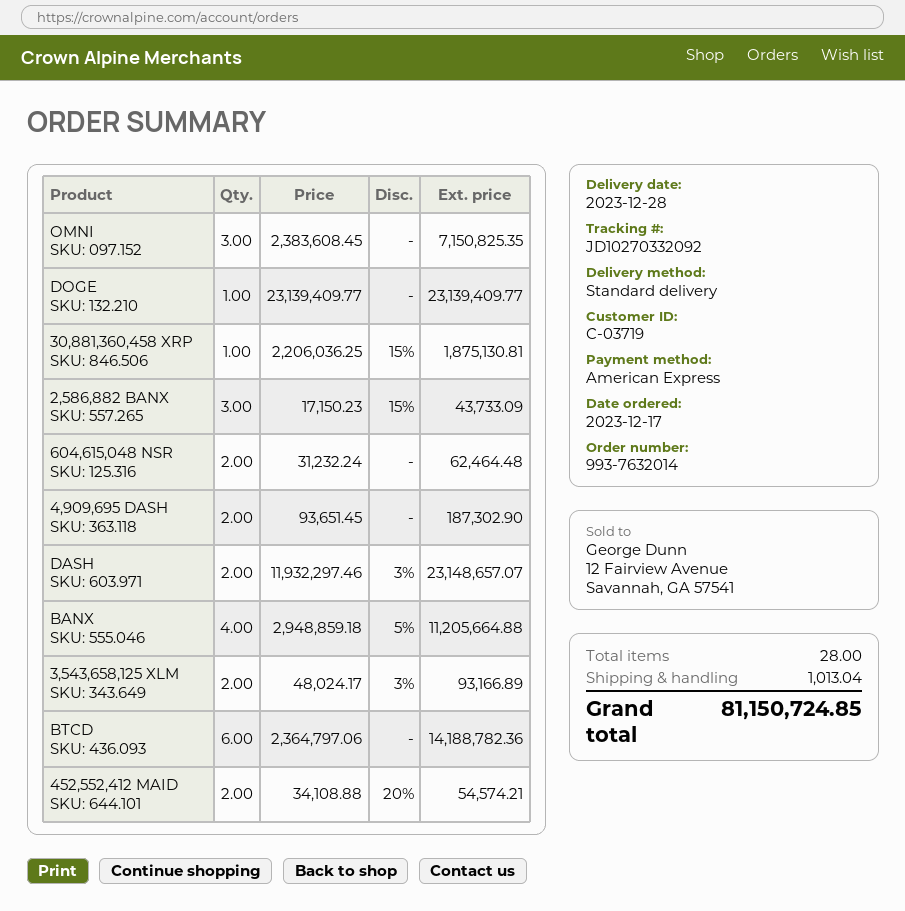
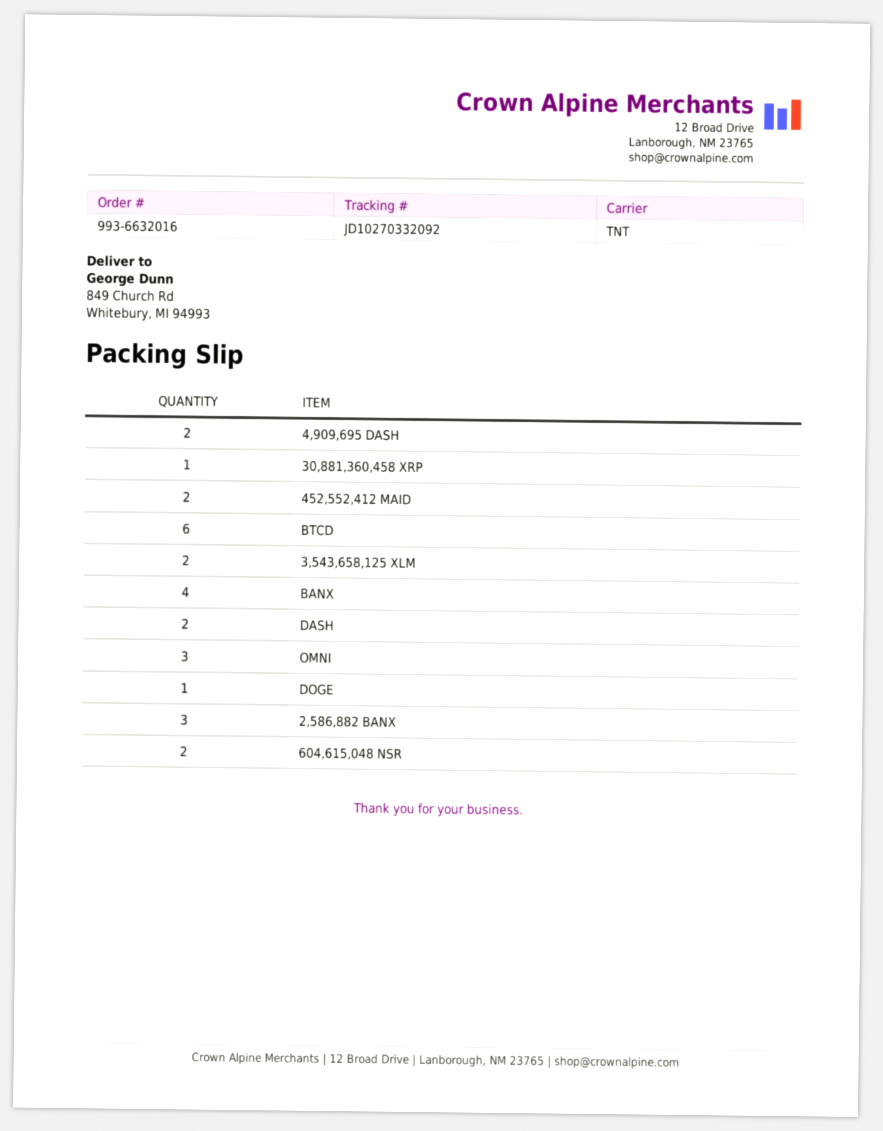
order number: 993-7632014 -> 993-6632016
shipping method: standard -> TNT

